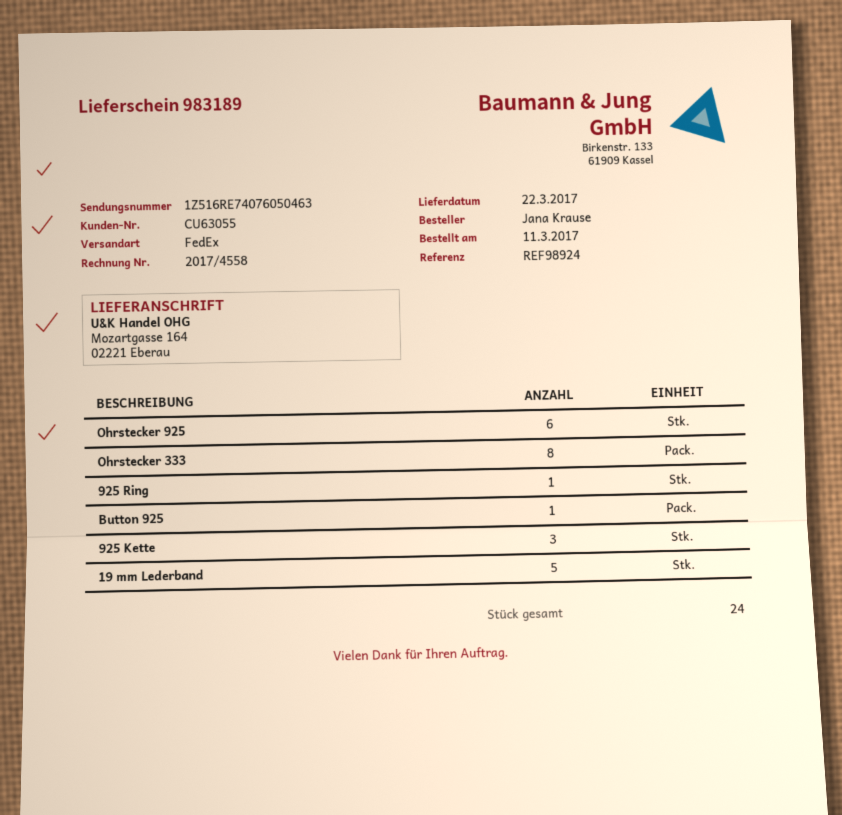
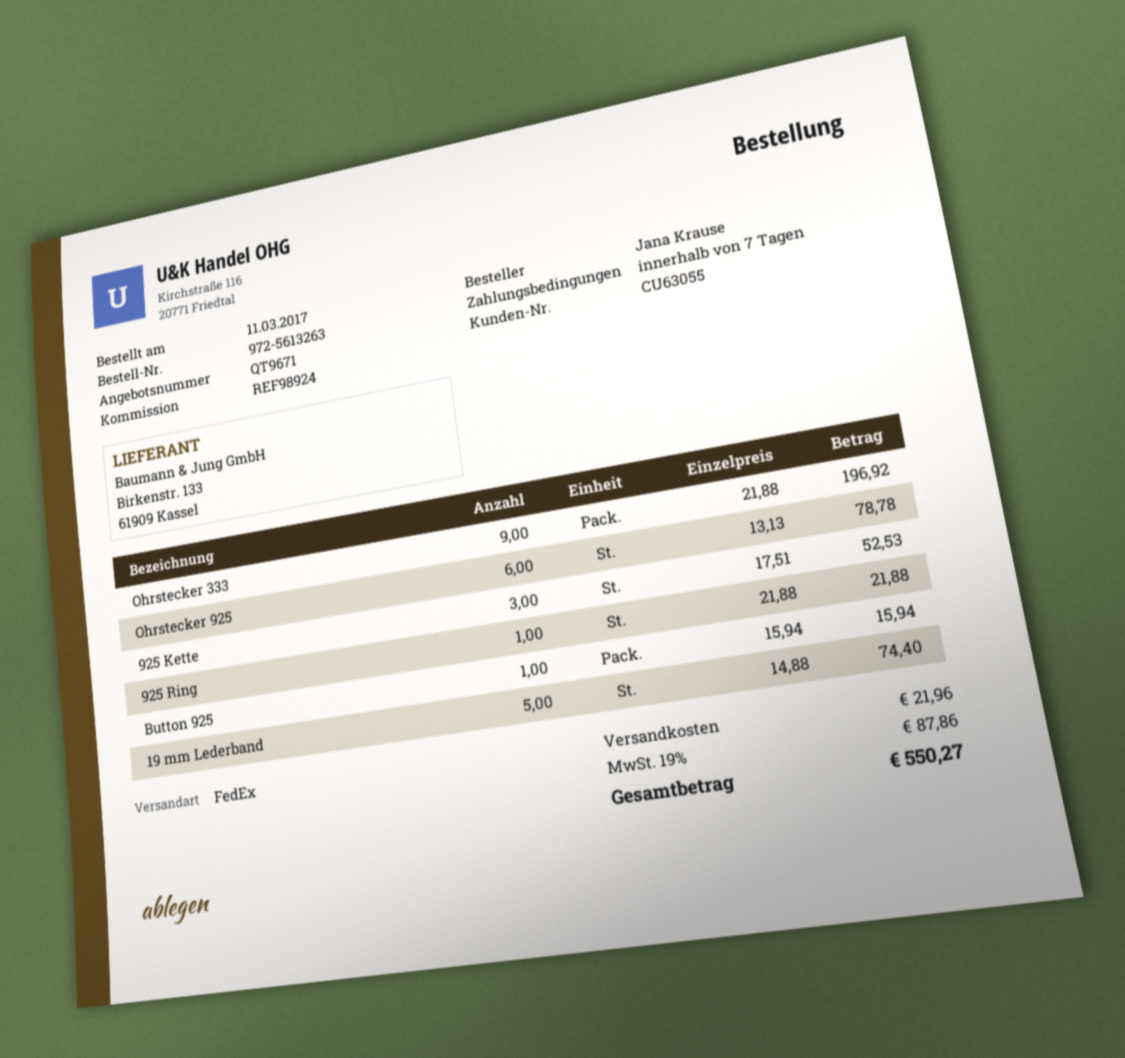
Ohrstecker 333: 8 -> 9

